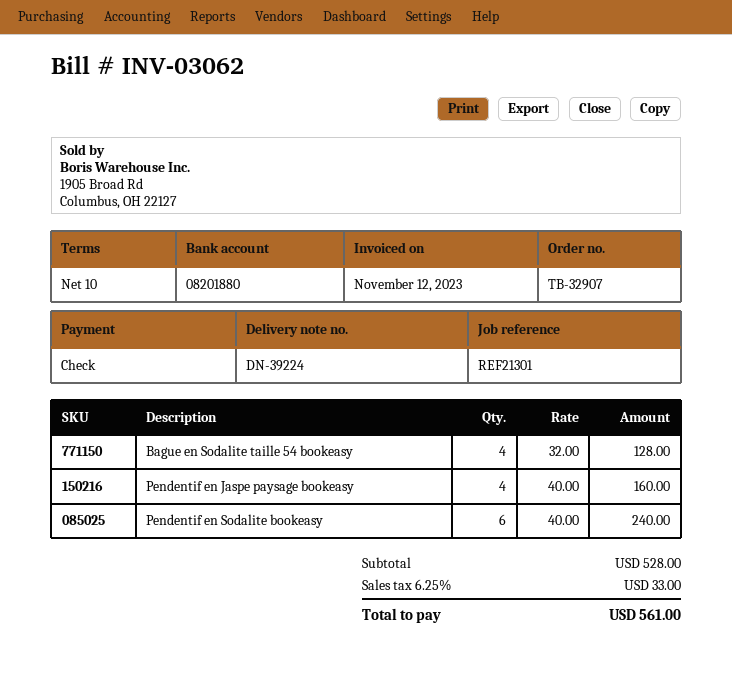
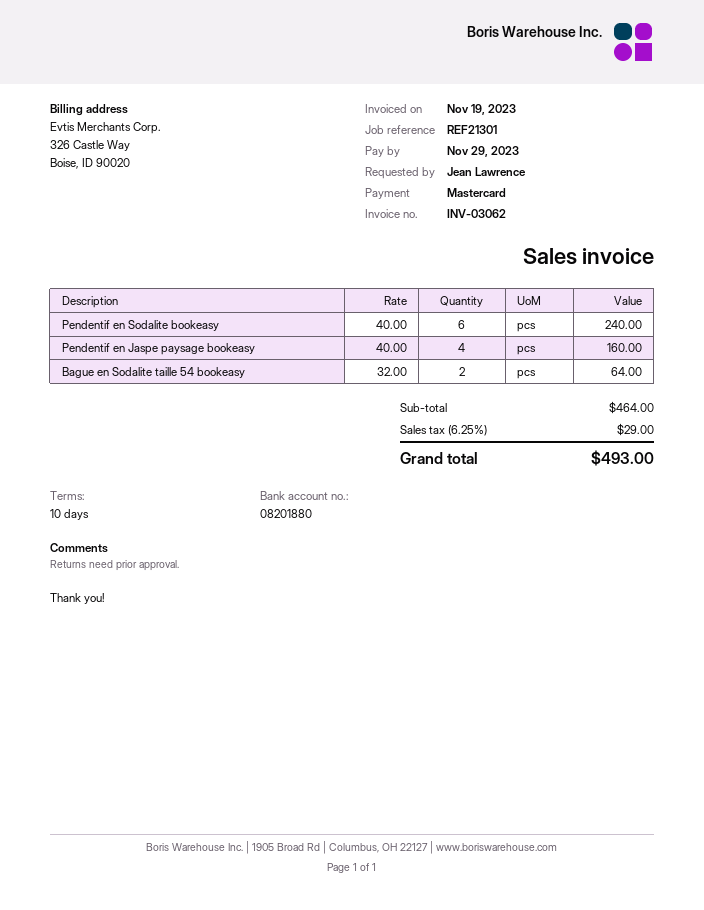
invoice date: 2023-11-12 -> 2023-11-19
payment method: cheque -> Mastercard
Bague en Sodalite taille 54 bookeasy: 4 x 32.00 = 128.00 -> 2 x 32.00 = 64.00
subtotal: 528.00 -> 464.00
tax: 6.25% = 33.00 -> 6.25% = 29.00
total: 561.00 -> 493.00

